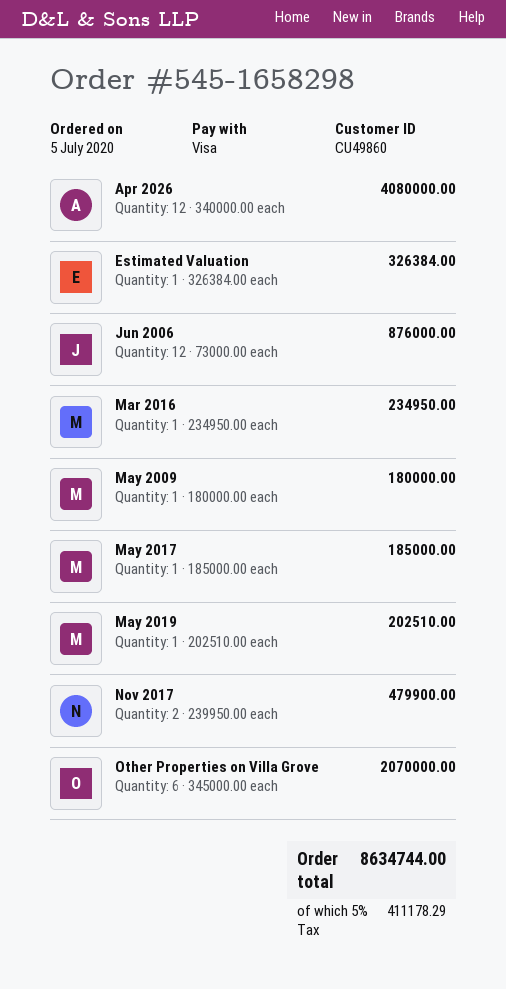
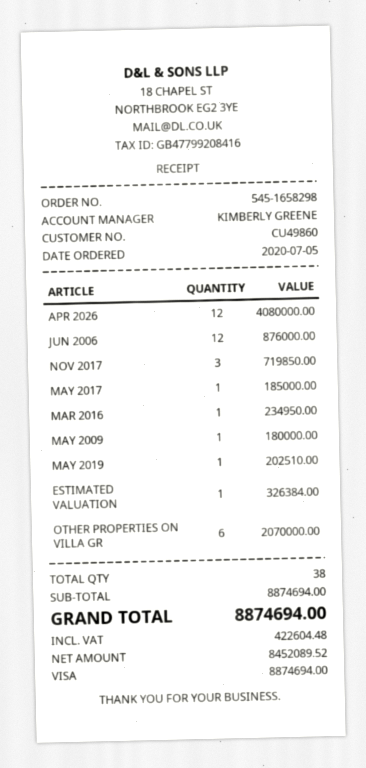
Nov 2017: 2 for 479900.00 -> 3 for 719850.00
tax: 411178.29 -> 422604.48
total: 8634744.00 -> 8874694.00

